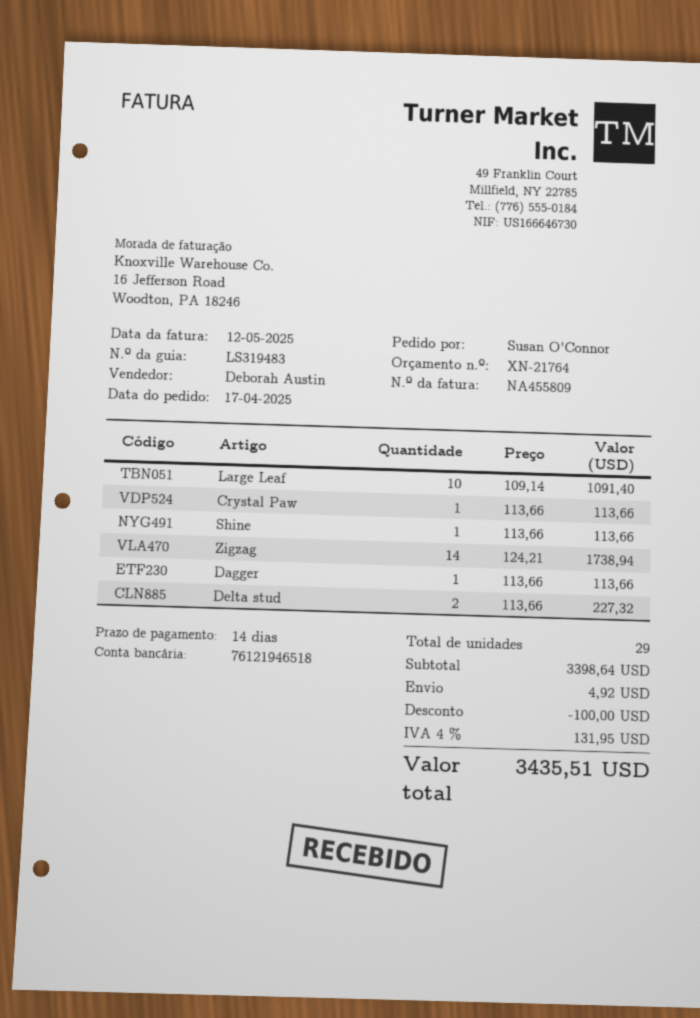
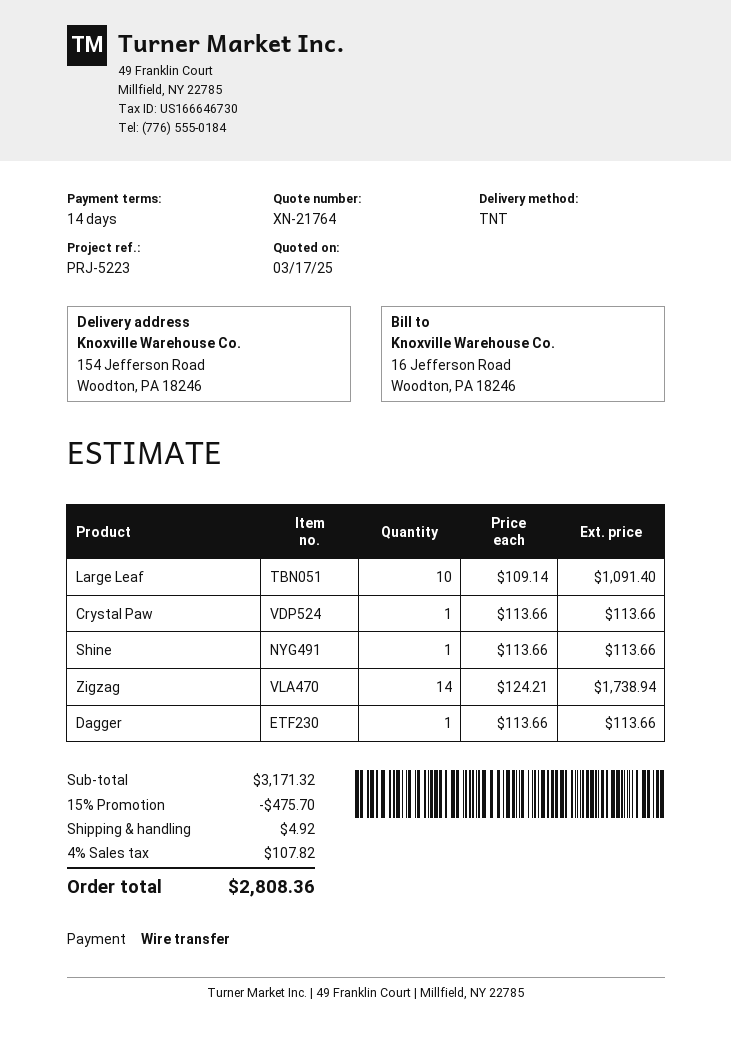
Delta stud: 2 x 113.66 = 227.32 -> none
subtotal: 3398.64 -> 3171.32
discount: 100.00 -> 475.70
tax: 4% = 131.95 -> 4% = 107.82
total: 3435.51 -> 2808.36

